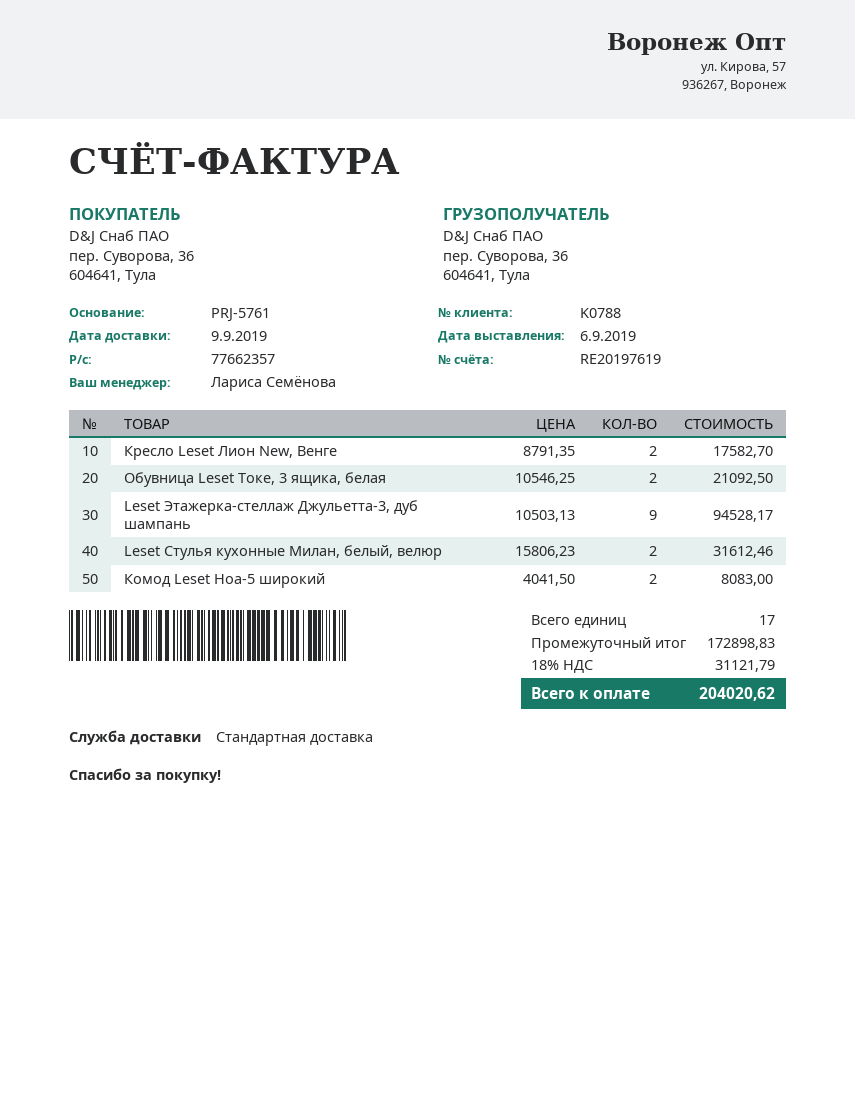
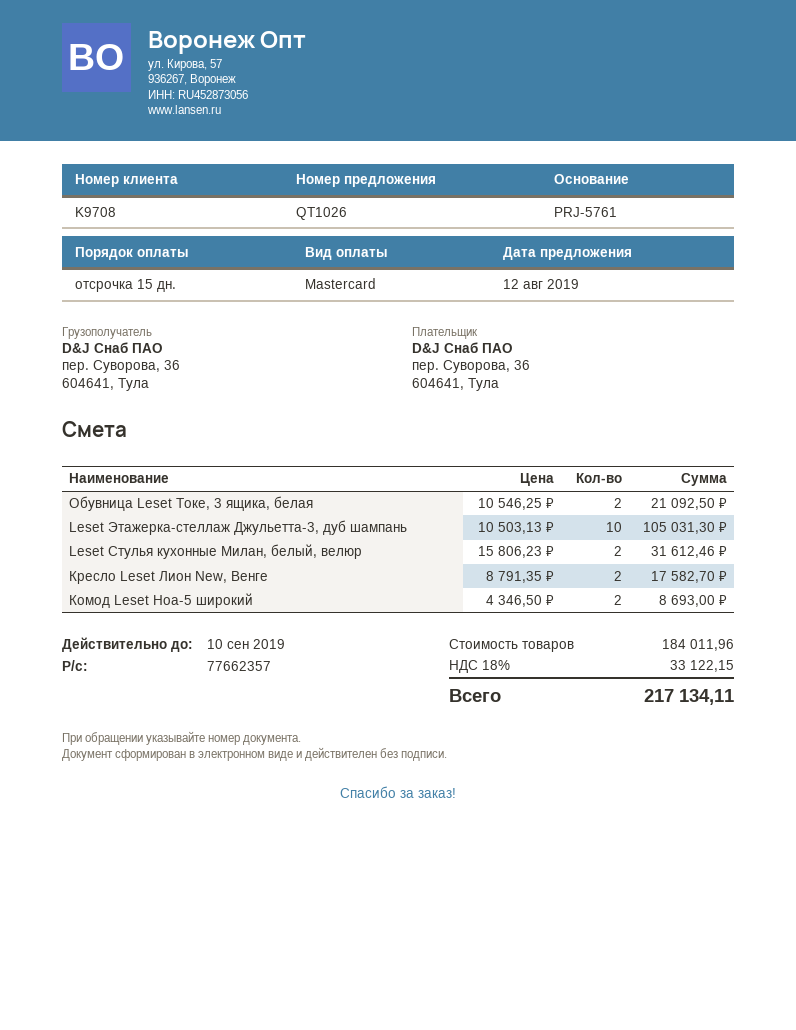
customer number: K0788 -> K9708
Leset Этажерка-стеллаж Джульетта-3, дуб шампань: 9 x 10503.13 = 94528.17 -> 10 x 10503.13 = 105031.30
Комод Leset Ноа-5 широкий: 2 x 4041.50 = 8083.00 -> 2 x 4346.50 = 8693.00
subtotal: 172898.83 -> 184011.96
tax: 18% = 31121.79 -> 18% = 33122.15
total: 204020.62 -> 217134.11

